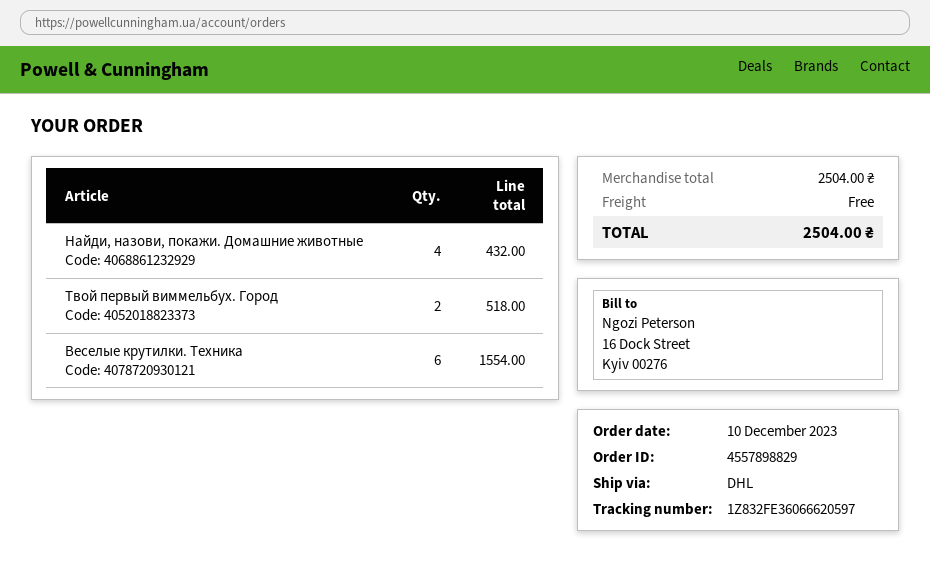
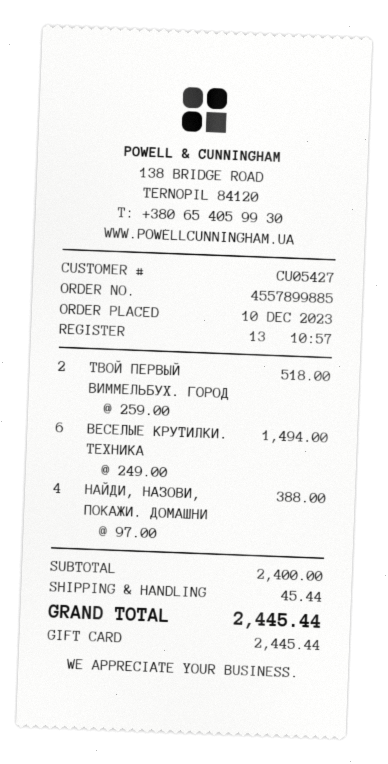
order number: 4557898829 -> 4557899885
Найди, назови, покажи. Домашние животные: 4 for 432.00 -> 4 for 388.00
Веселые крутилки. Техника: 6 for 1554.00 -> 6 for 1494.00
subtotal: 2504.00 -> 2400.00
shipping: 0.00 -> 45.44
total: 2504.00 -> 2445.44

